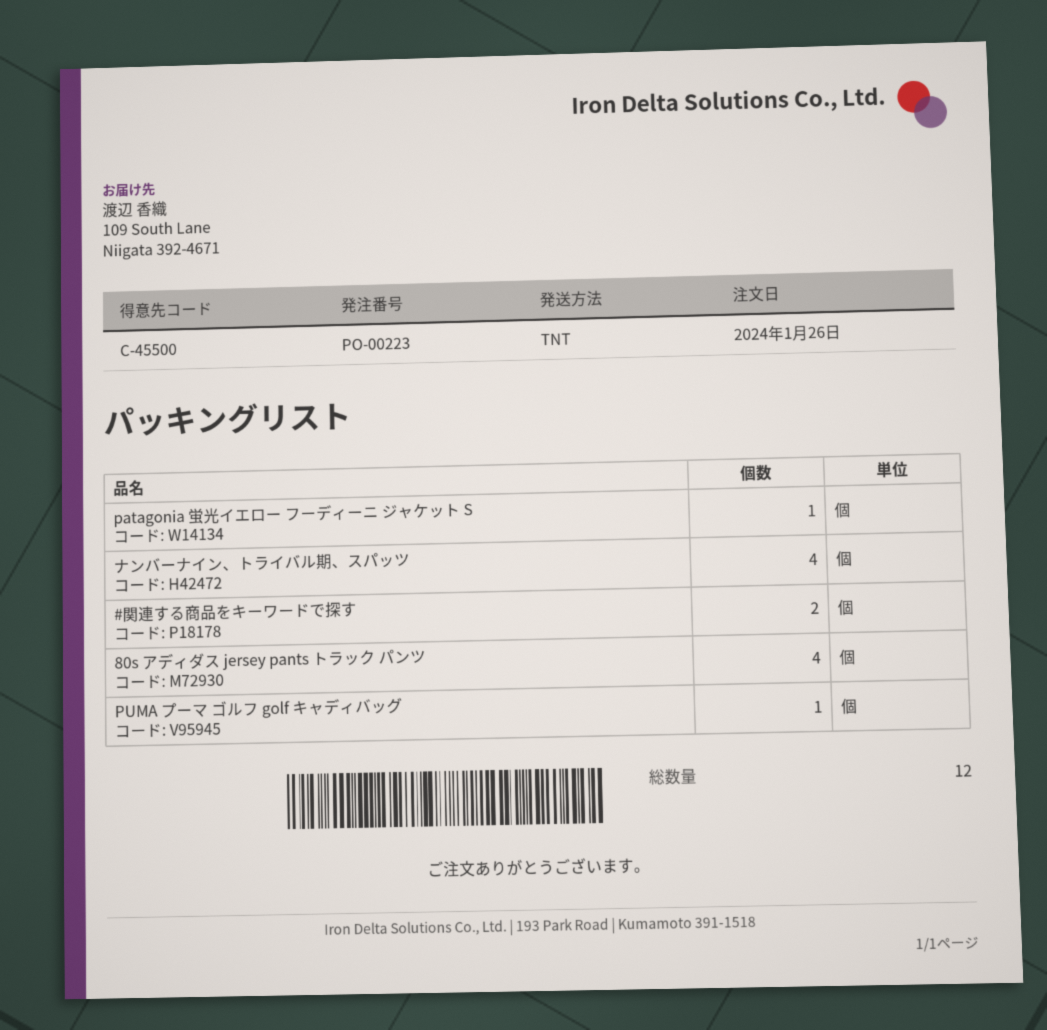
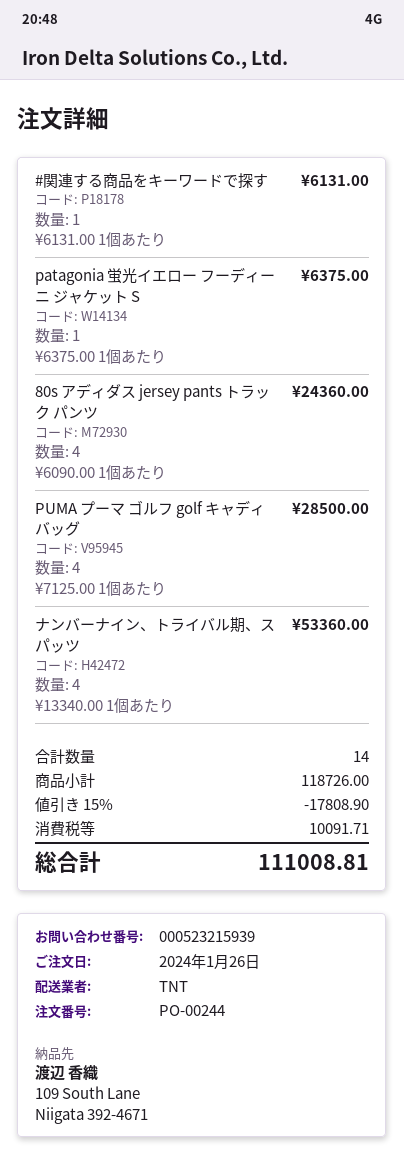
order number: PO-00223 -> PO-00244
#関連する商品をキーワードで探す: 2 -> 1
PUMA プーマ ゴルフ golf キャディバッグ: 1 -> 4
total quantity: 12 -> 14

